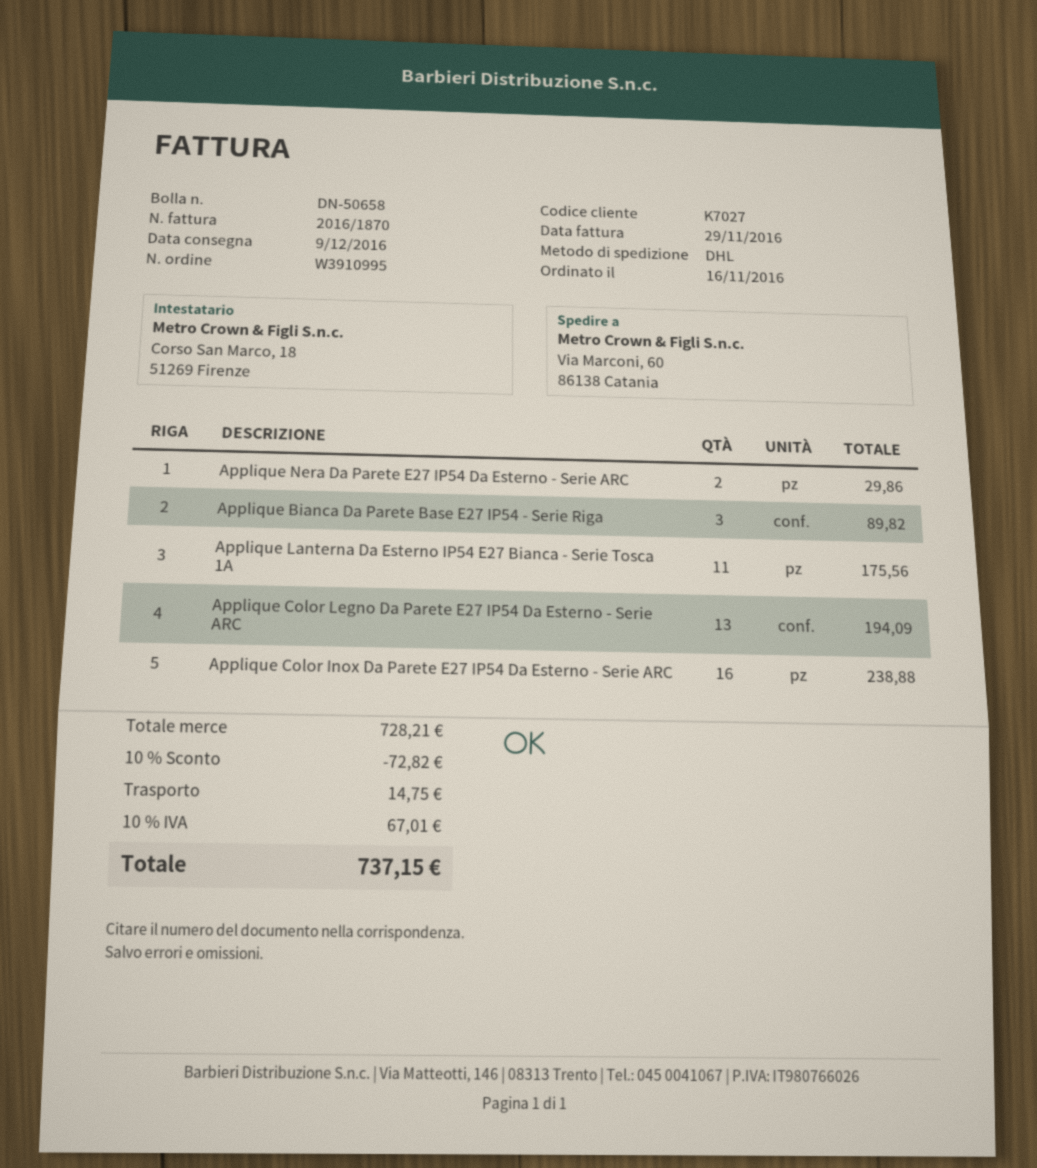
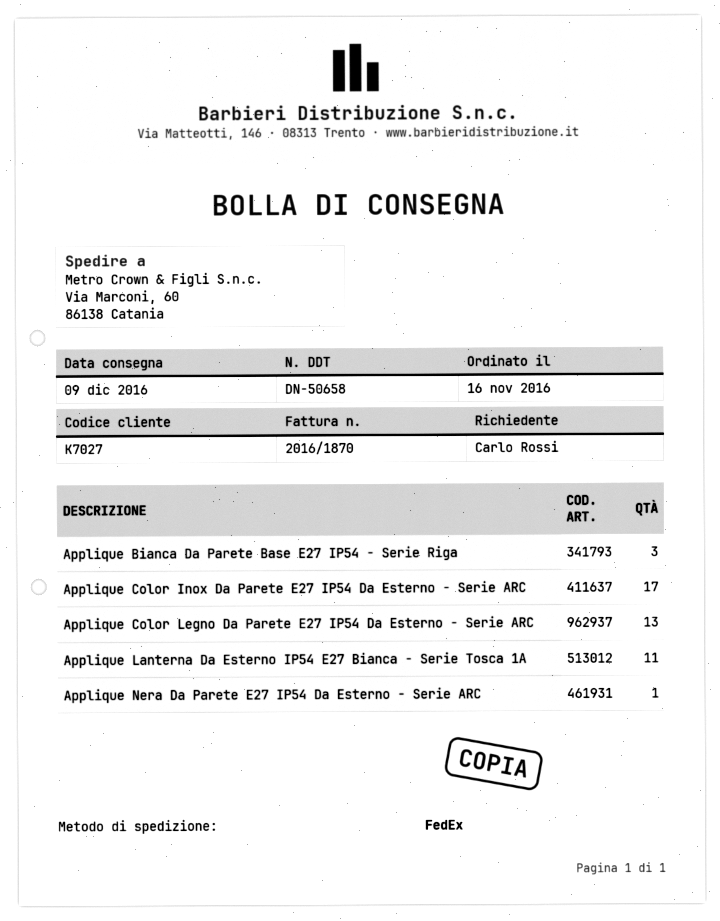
shipping method: DHL -> FedEx
Applique Nera Da Parete E27 IP54 Da Esterno - Serie ARC: 2 -> 1
Applique Color Inox Da Parete E27 IP54 Da Esterno - Serie ARC: 16 -> 17

